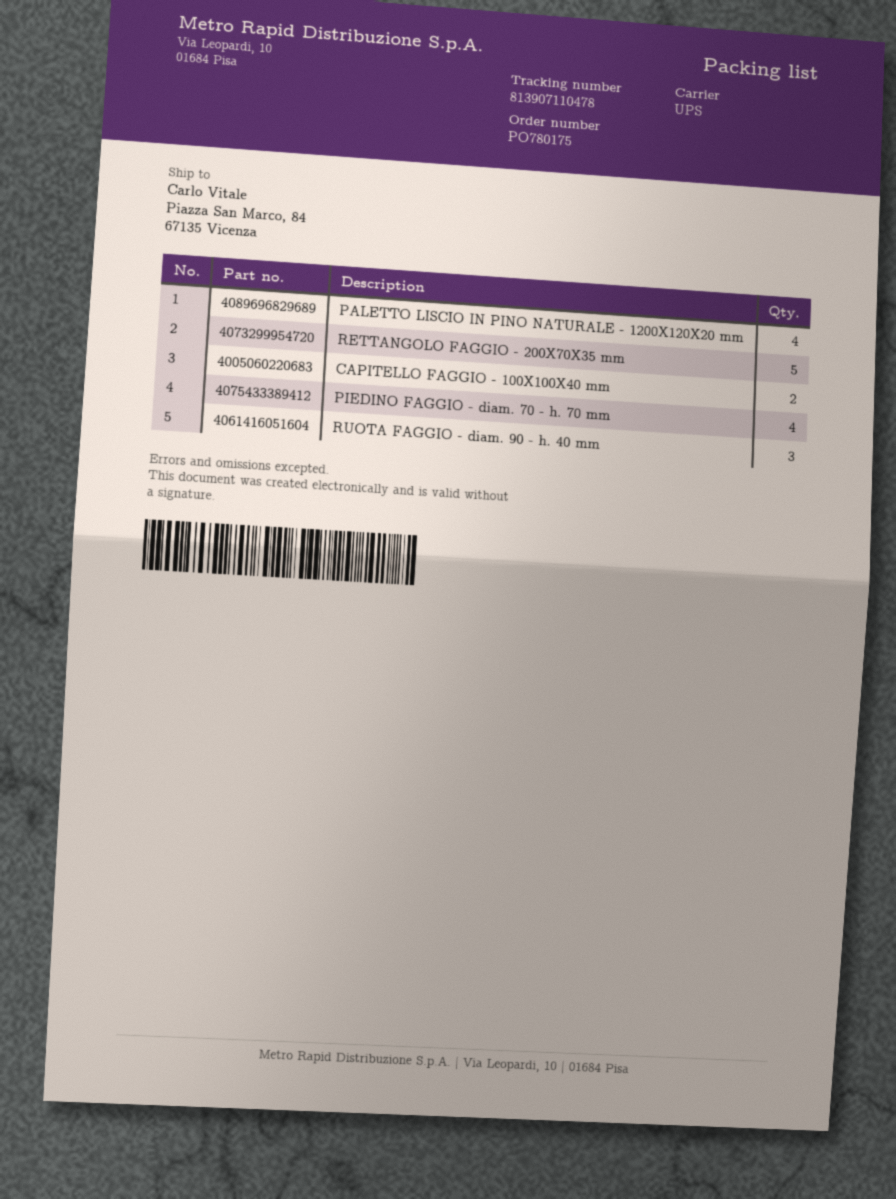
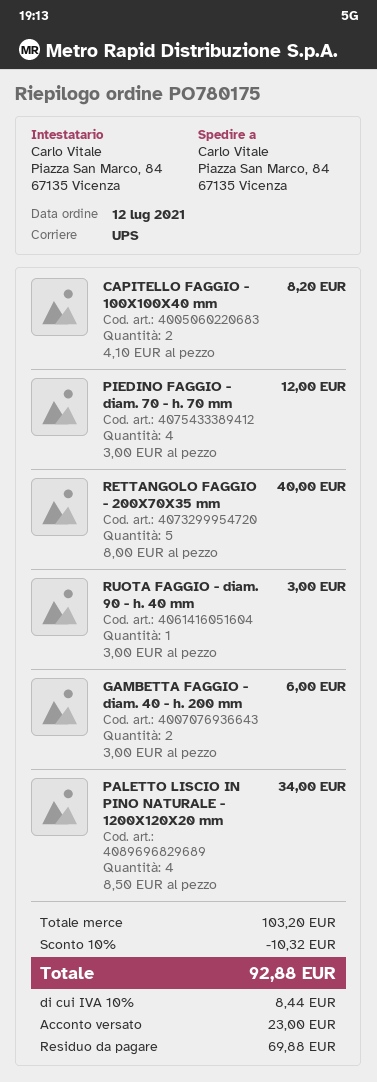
RUOTA FAGGIO - diam. 90 - h. 40 mm: 3 -> 1
GAMBETTA FAGGIO - diam. 40 - h. 200 mm: none -> 2

